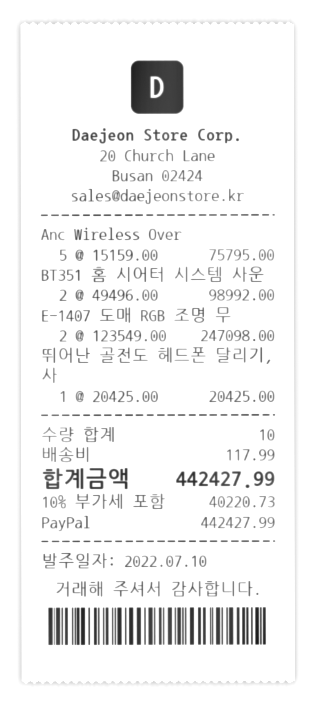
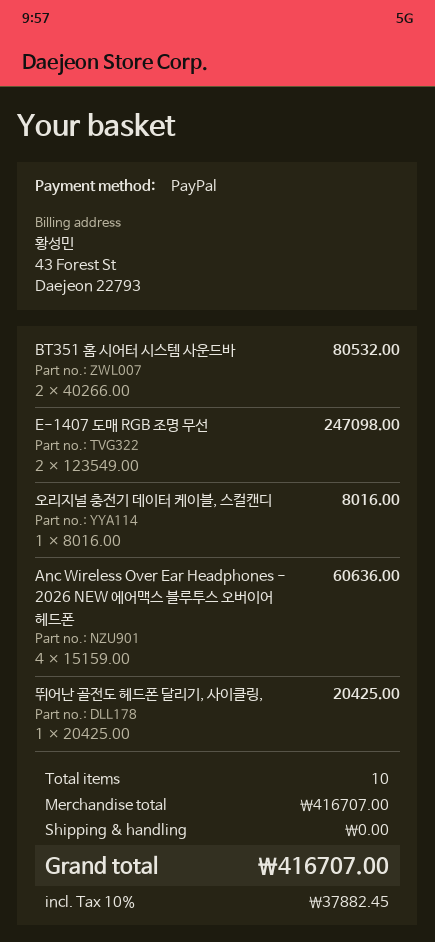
Anc Wireless Over: 5 x 15159.00 = 75795.00 -> 4 x 15159.00 = 60636.00
BT351 홈 시어터 시스템 사운: 2 x 49496.00 = 98992.00 -> 2 x 40266.00 = 80532.00
오리지널 충전기 데이터 케이블, 스컬캔디: none -> 1 x 8016.00 = 8016.00
shipping: 117.99 -> 0.00
tax: 10% = 40220.73 -> 10% = 37882.45
total: 442427.99 -> 416707.00

